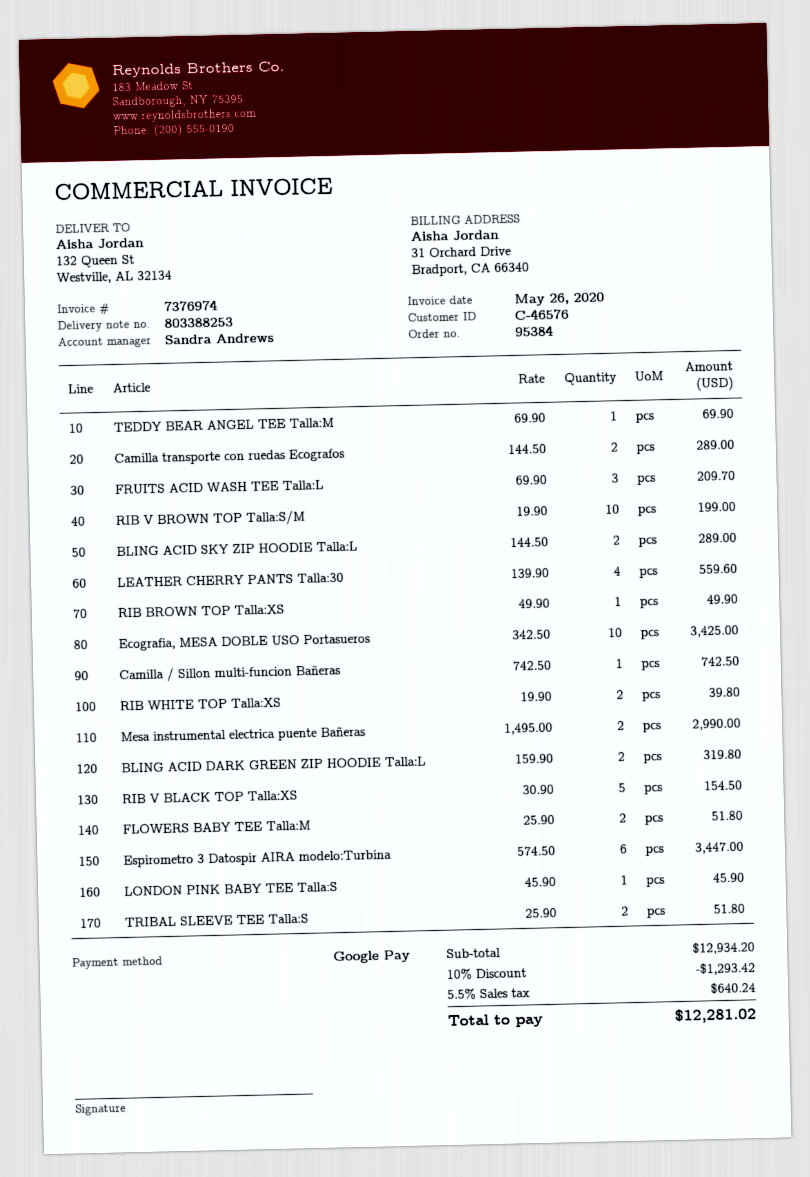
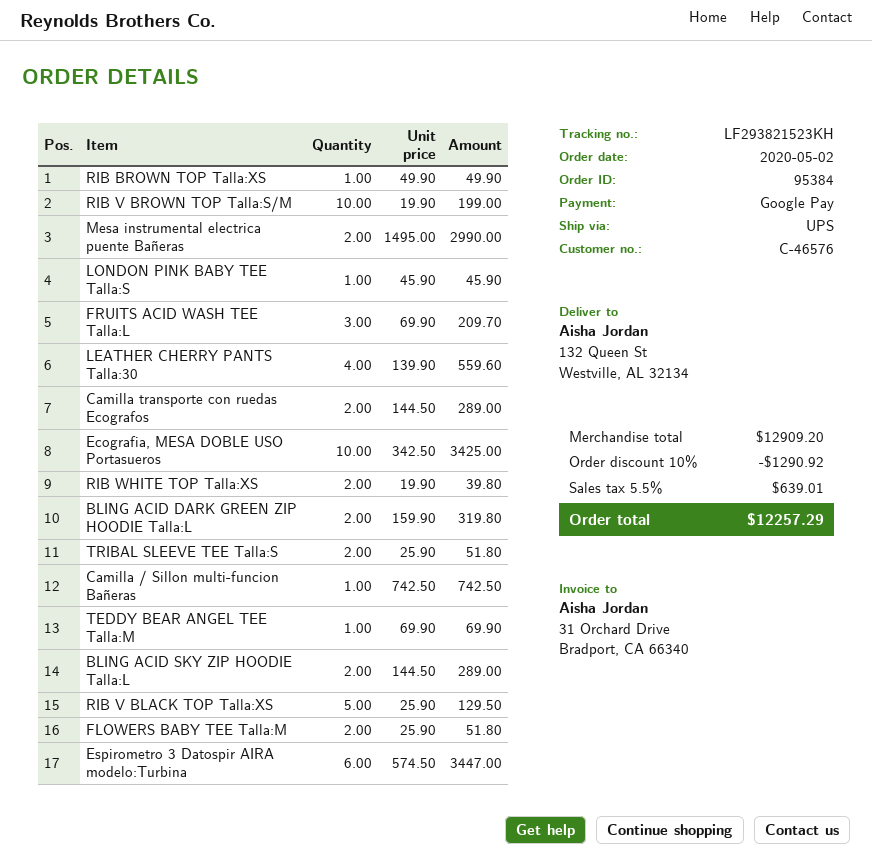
RIB V BLACK TOP Talla:XS: 5 x 30.90 = 154.50 -> 5 x 25.90 = 129.50
subtotal: 12934.20 -> 12909.20
discount: 10% = 1293.42 -> 10% = 1290.92
tax: 5.5% = 640.24 -> 5.5% = 639.01
total: 12281.02 -> 12257.29

